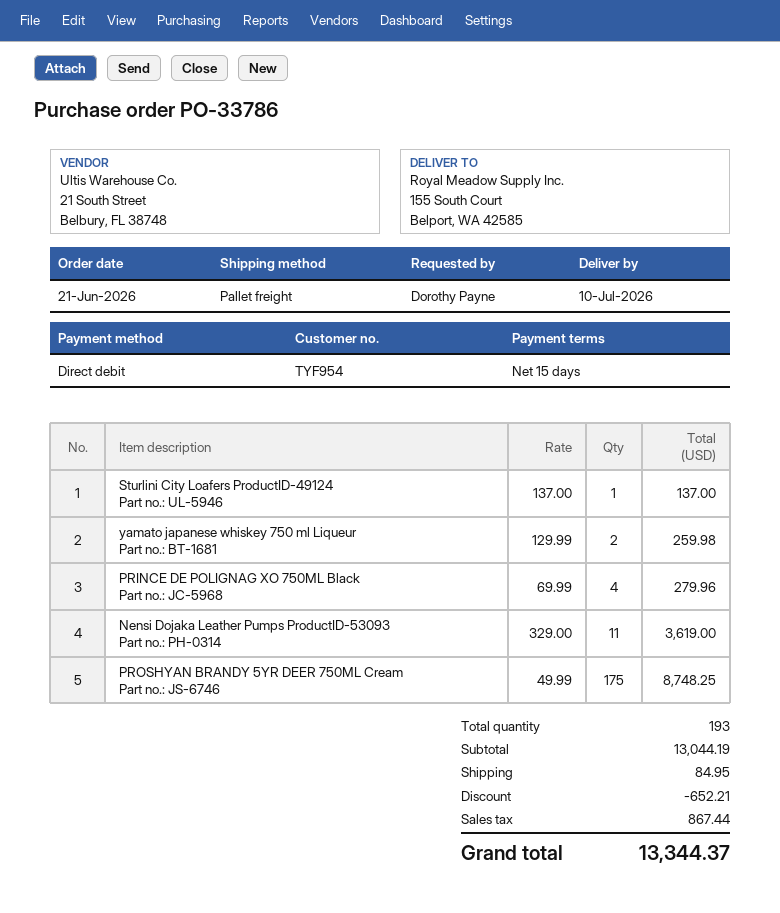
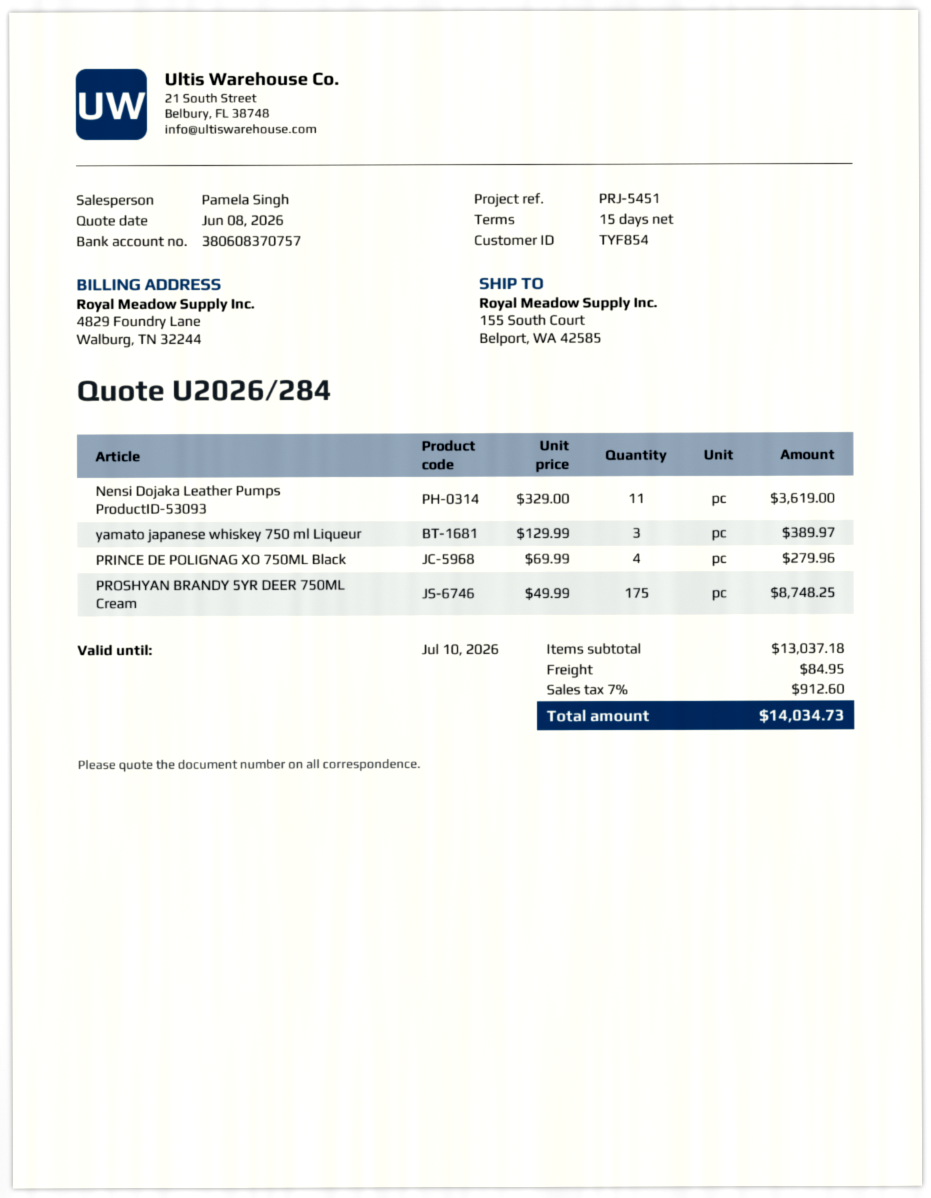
customer number: TYF954 -> TYF854
Sturlini City Loafers ProductID-49124: 1 x 137.00 = 137.00 -> none
yamato japanese whiskey 750 ml Liqueur: 2 x 129.99 = 259.98 -> 3 x 129.99 = 389.97
subtotal: 13044.19 -> 13037.18
discount: 652.21 -> none
tax: 867.44 -> 912.60
total: 13344.37 -> 14034.73

